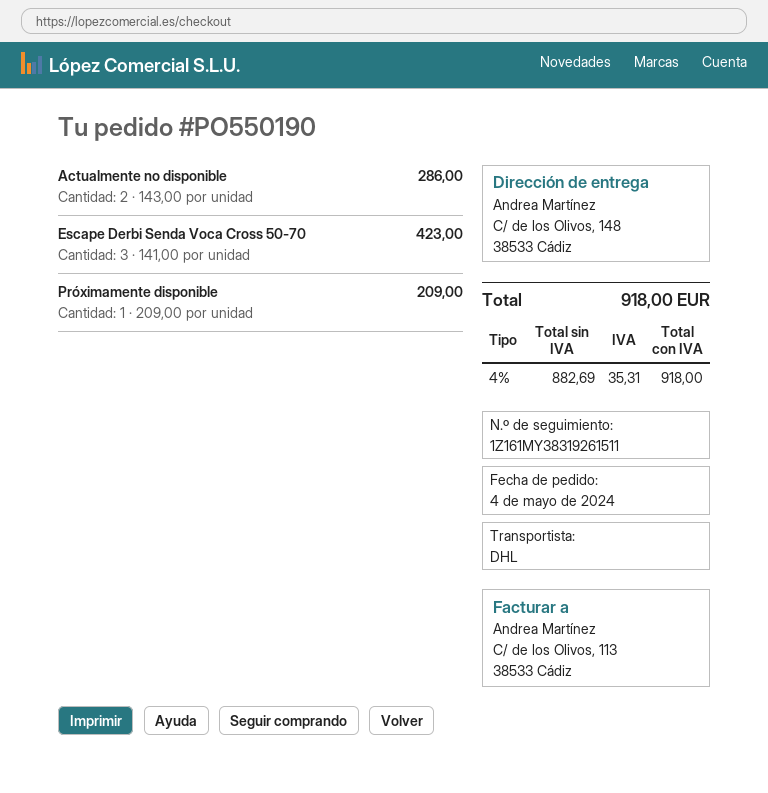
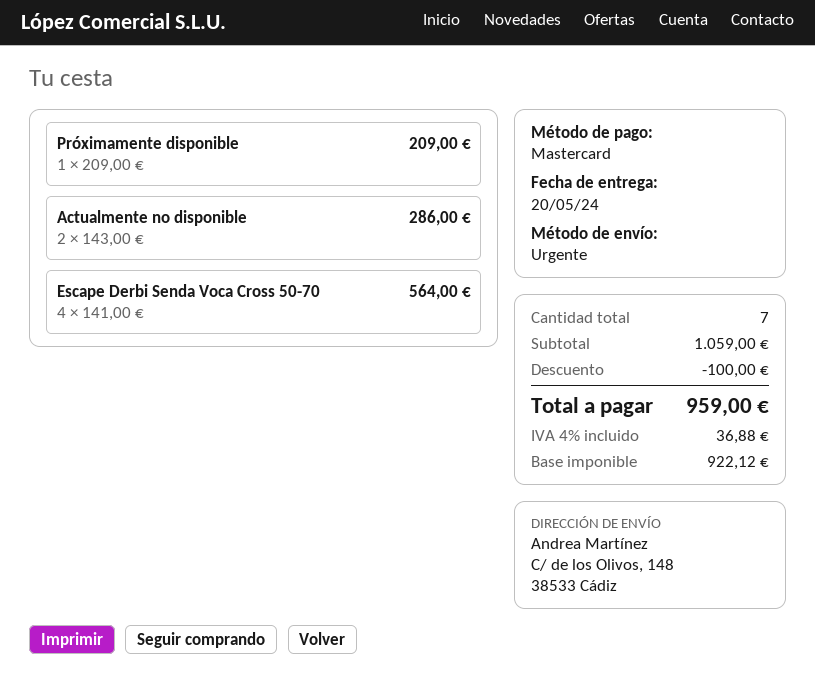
shipping method: DHL -> express
Escape Derbi Senda Voca Cross 50-70: 3 x 141.00 = 423.00 -> 4 x 141.00 = 564.00
discount: none -> 100.00
net: 882.69 -> 922.12
tax: 4% = 35.31 -> 4% = 36.88
total: 918.00 -> 959.00

